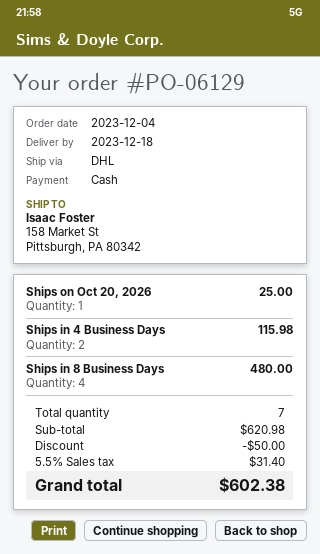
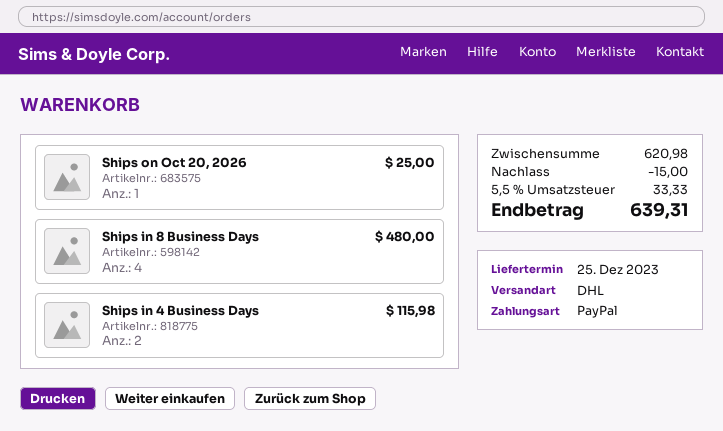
delivery date: 2023-12-18 -> 2023-12-25
payment method: cash -> PayPal
discount: 50.00 -> 15.00
tax: 5.5% = 31.40 -> 5.5% = 33.33
total: 602.38 -> 639.31

